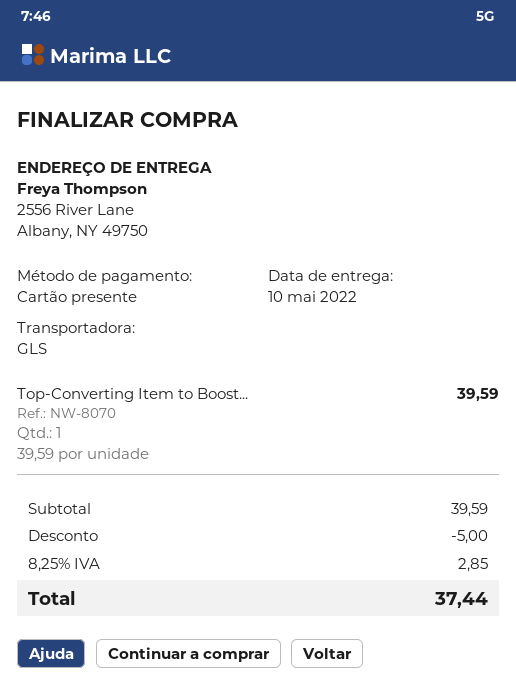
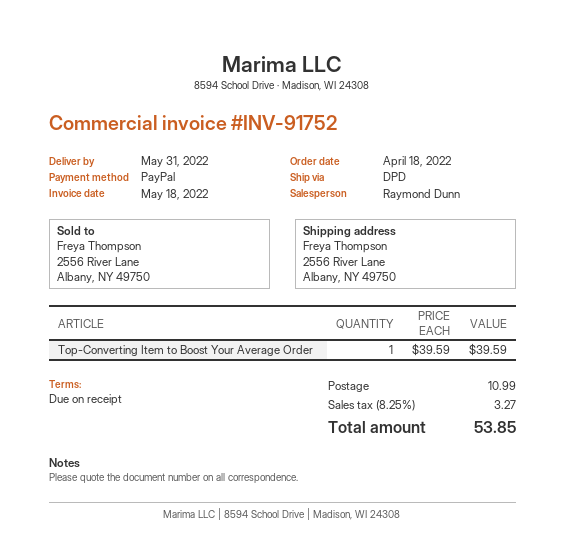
delivery date: 2022-05-10 -> 2022-05-31
payment method: gift card -> PayPal
shipping method: GLS -> DPD
discount: 5.00 -> none
shipping: none -> 10.99
tax: 8.25% = 2.85 -> 8.25% = 3.27
total: 37.44 -> 53.85

